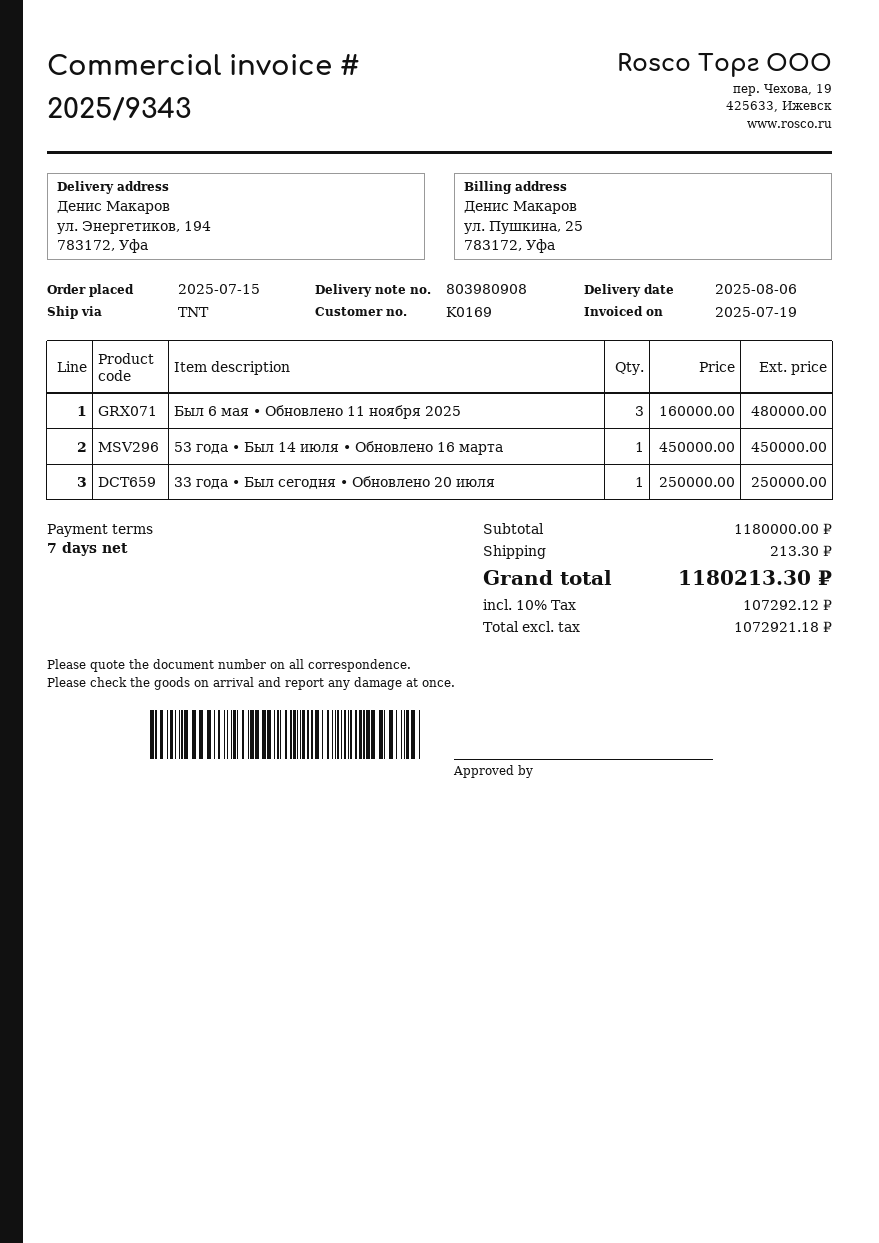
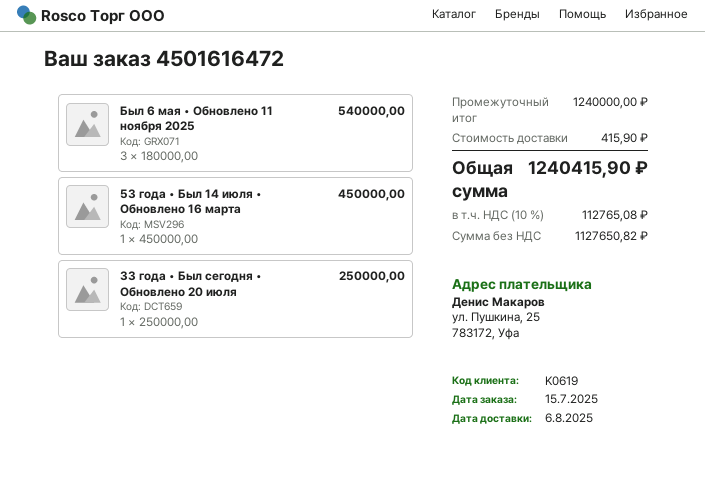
customer number: K0169 -> K0619
Был 6 мая • Обновлено 11 ноября 2025: 3 x 160000.00 = 480000.00 -> 3 x 180000.00 = 540000.00
subtotal: 1180000.00 -> 1240000.00
shipping: 213.30 -> 415.90
net: 1072921.18 -> 1127650.82
tax: 10% = 107292.12 -> 10% = 112765.08
total: 1180213.30 -> 1240415.90

